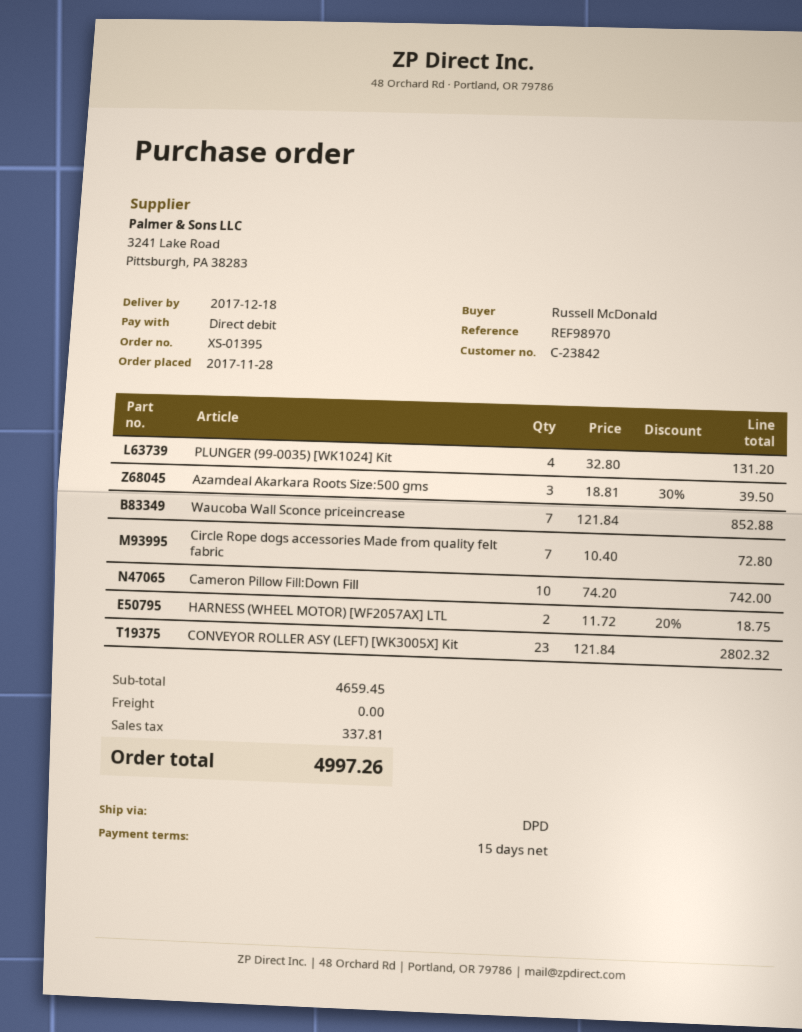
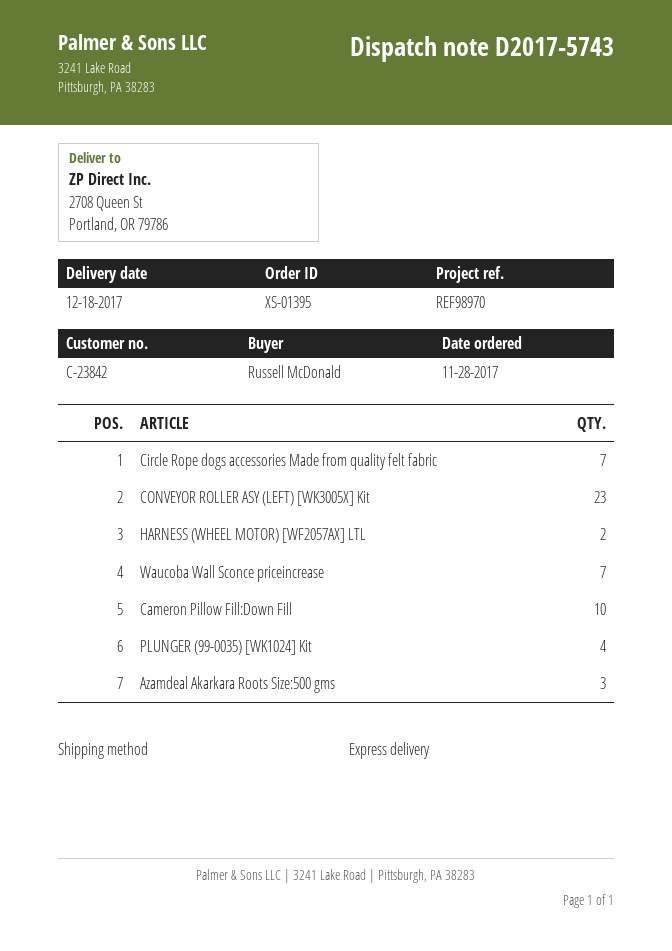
shipping method: DPD -> express

